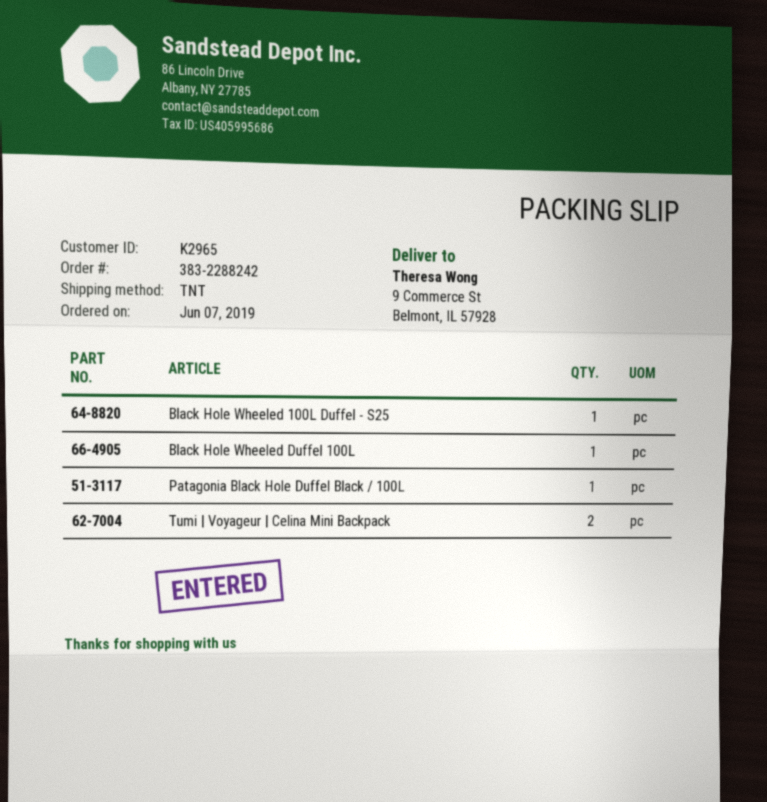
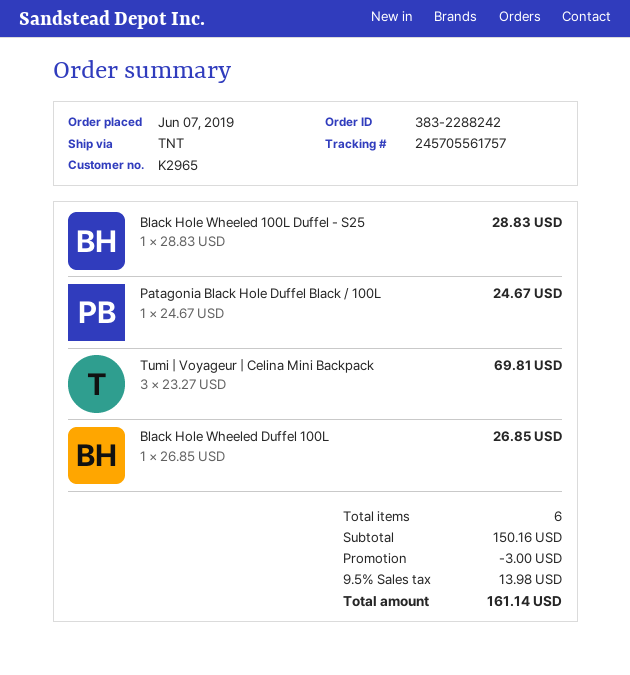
Tumi | Voyageur | Celina Mini Backpack: 2 -> 3

